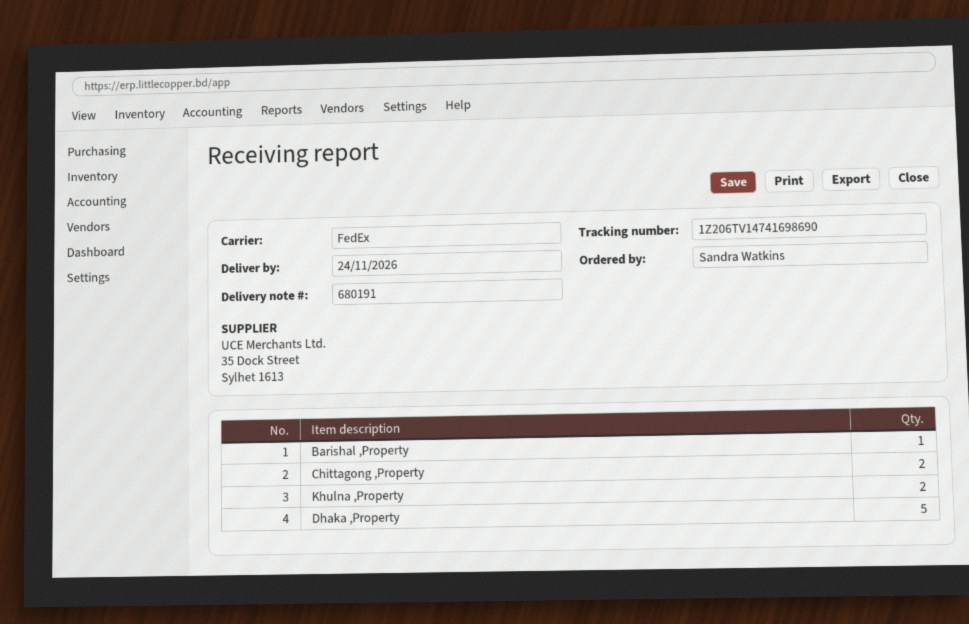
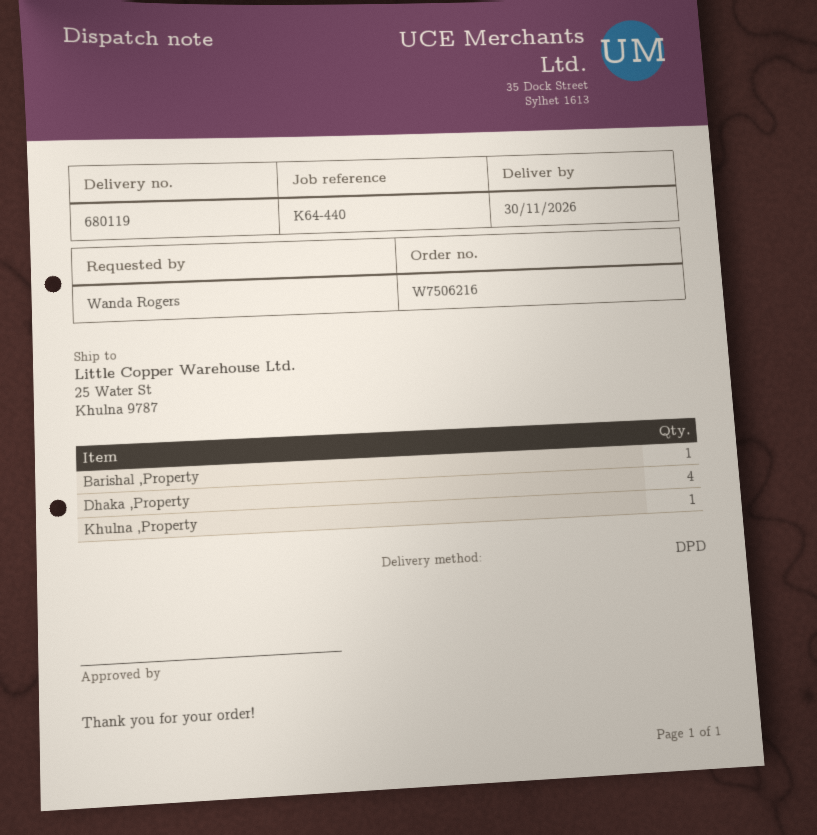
delivery note number: 680191 -> 680119
delivery date: 2026-11-24 -> 2026-11-30
ordered by: Sandra Watkins -> Wanda Rogers
shipping method: FedEx -> DPD
Chittagong ,Property: 2 -> none
Khulna ,Property: 2 -> 1
Dhaka ,Property: 5 -> 4

